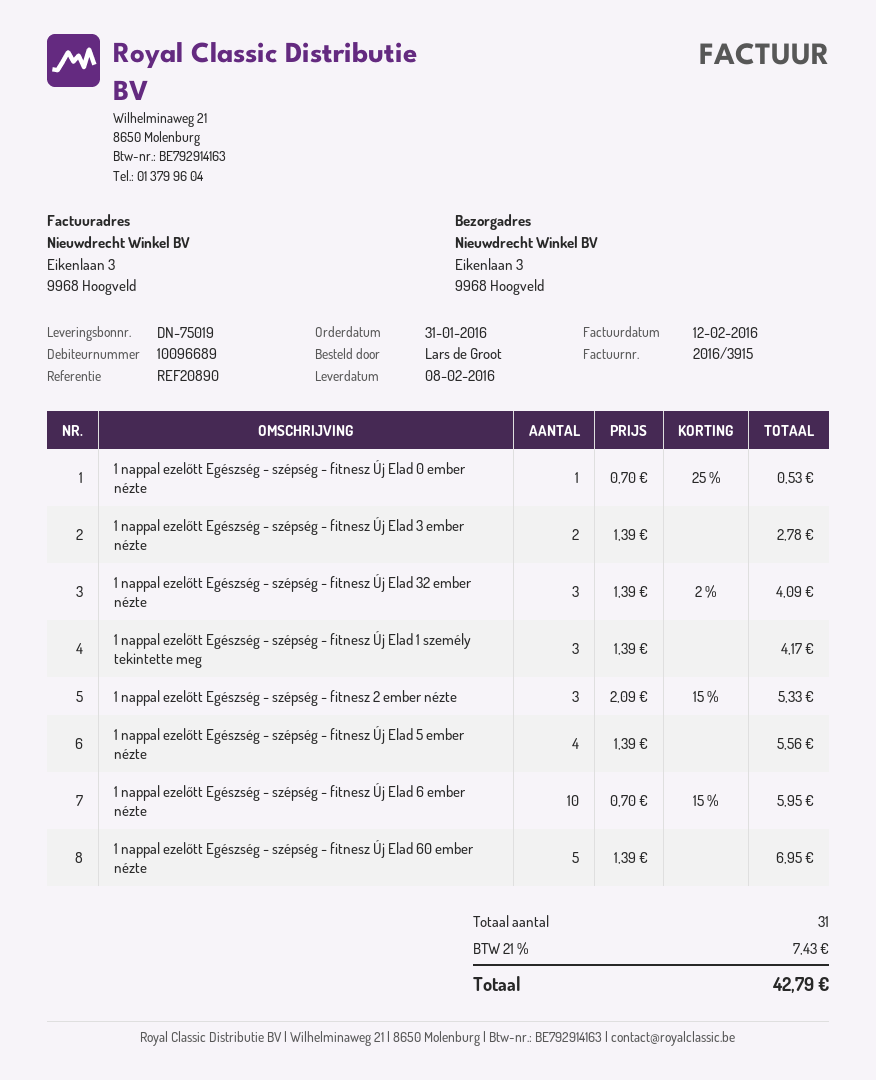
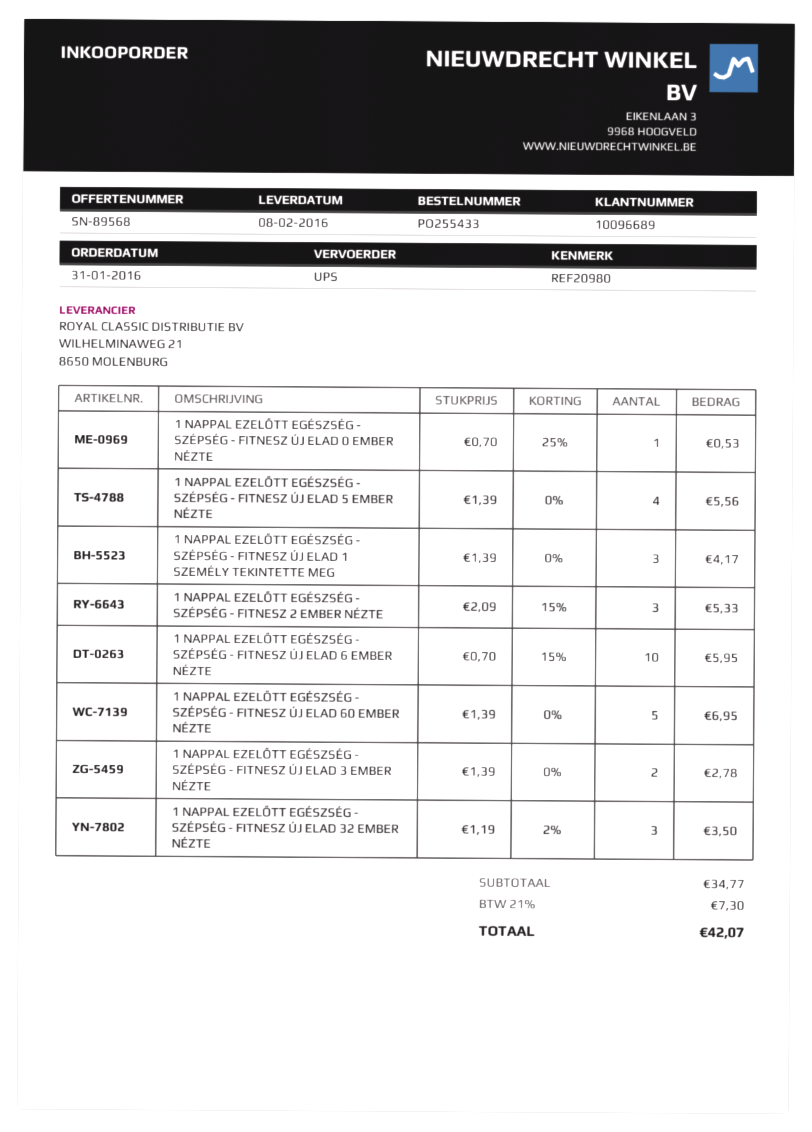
reference: REF20890 -> REF20980
1 nappal ezelőtt Egészség - szépség - fitnesz Új Elad 32 ember nézte: 3 x 1.39 - 2% = 4.09 -> 3 x 1.19 - 2% = 3.50
tax: 21% = 7.43 -> 21% = 7.30
total: 42.79 -> 42.07

